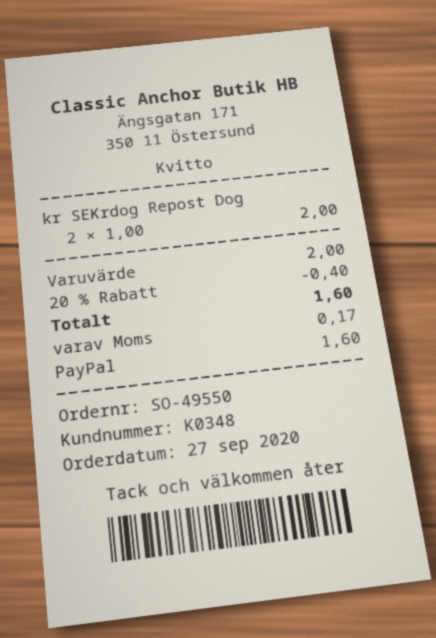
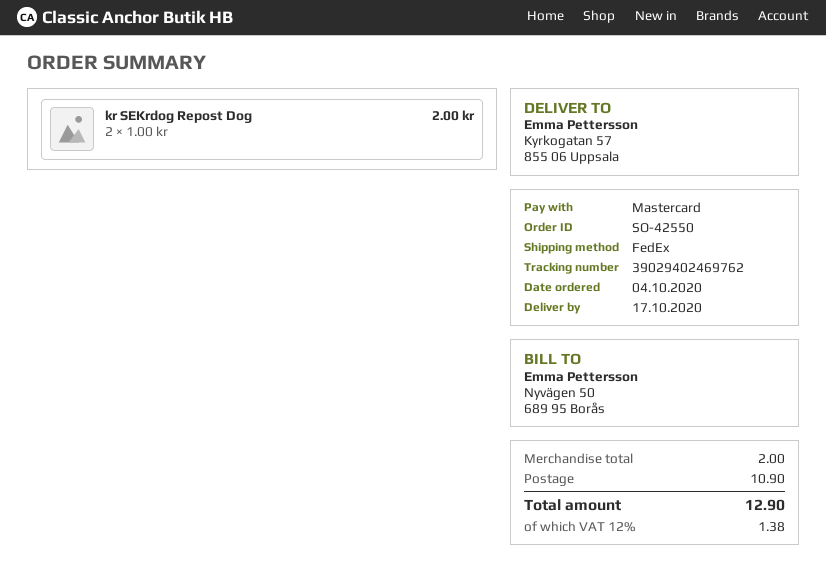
order number: SO-49550 -> SO-42550
order date: 2020-09-27 -> 2020-10-04
payment method: PayPal -> Mastercard
discount: 20% = 0.40 -> none
shipping: none -> 10.90
tax: 0.17 -> 1.38
total: 1.60 -> 12.90

